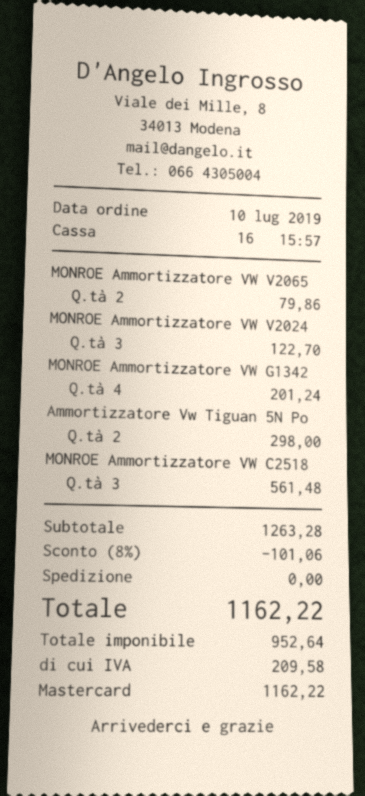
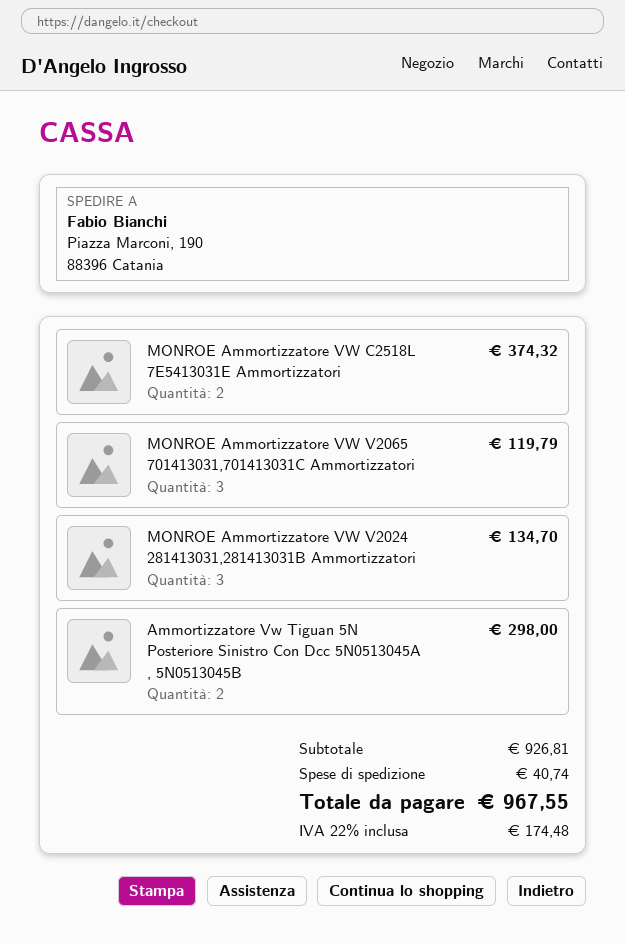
MONROE Ammortizzatore VW V2065: 2 for 79.86 -> 3 for 119.79
MONROE Ammortizzatore VW V2024: 3 for 122.70 -> 3 for 134.70
MONROE Ammortizzatore VW G1342: 4 for 201.24 -> none
MONROE Ammortizzatore VW C2518: 3 for 561.48 -> 2 for 374.32
subtotal: 1263.28 -> 926.81
discount: 8% = 101.06 -> none
shipping: 0.00 -> 40.74
tax: 209.58 -> 174.48
total: 1162.22 -> 967.55

